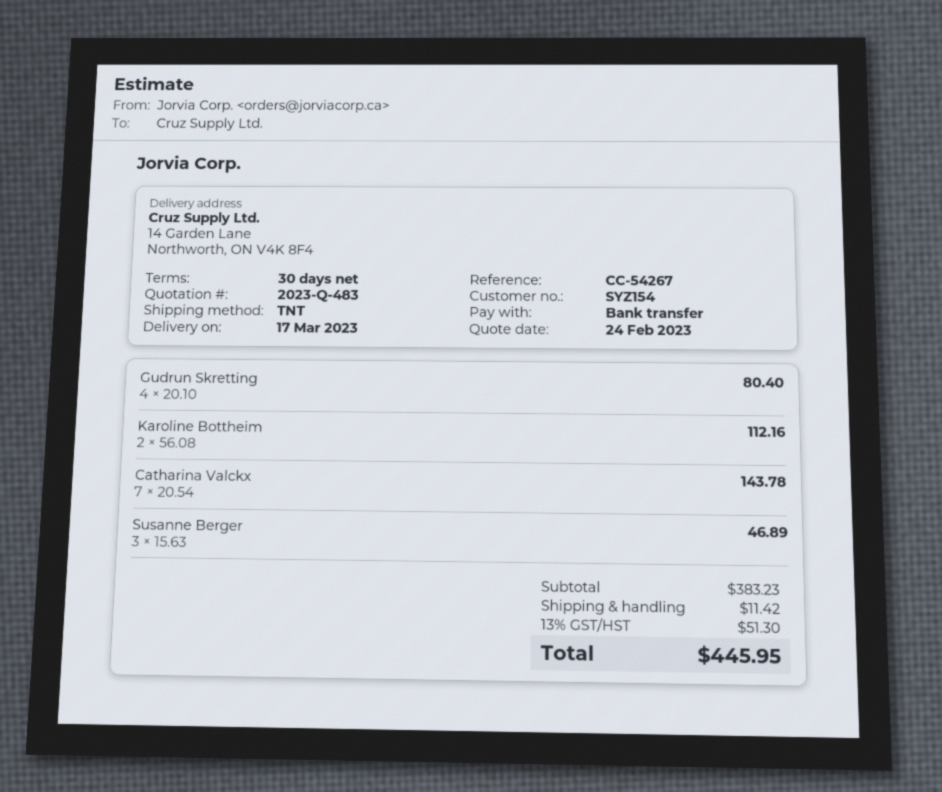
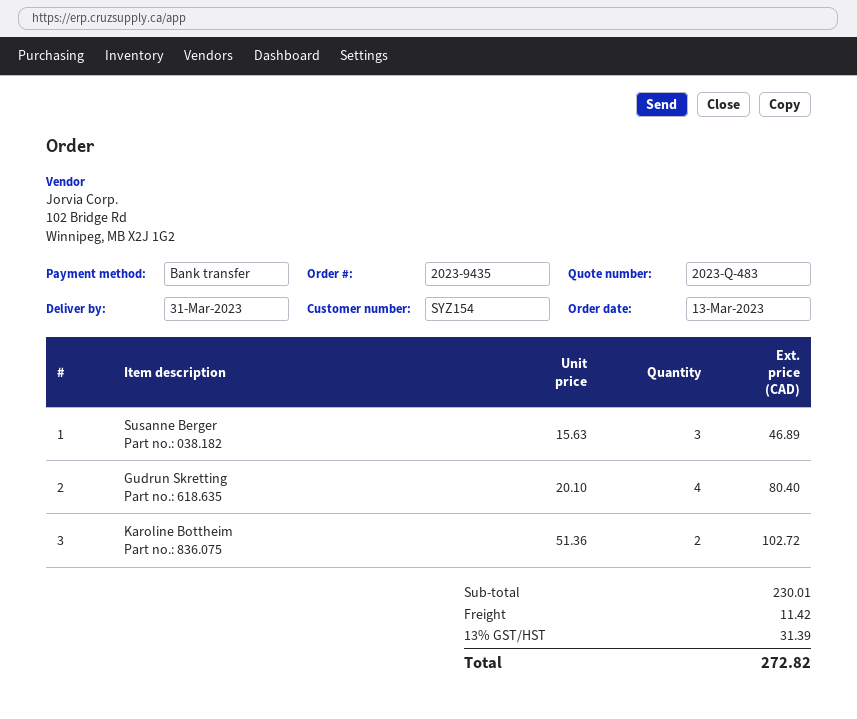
delivery date: 2023-03-17 -> 2023-03-31
Karoline Bottheim: 2 x 56.08 = 112.16 -> 2 x 51.36 = 102.72
Catharina Valckx: 7 x 20.54 = 143.78 -> none
subtotal: 383.23 -> 230.01
tax: 13% = 51.30 -> 13% = 31.39
total: 445.95 -> 272.82

